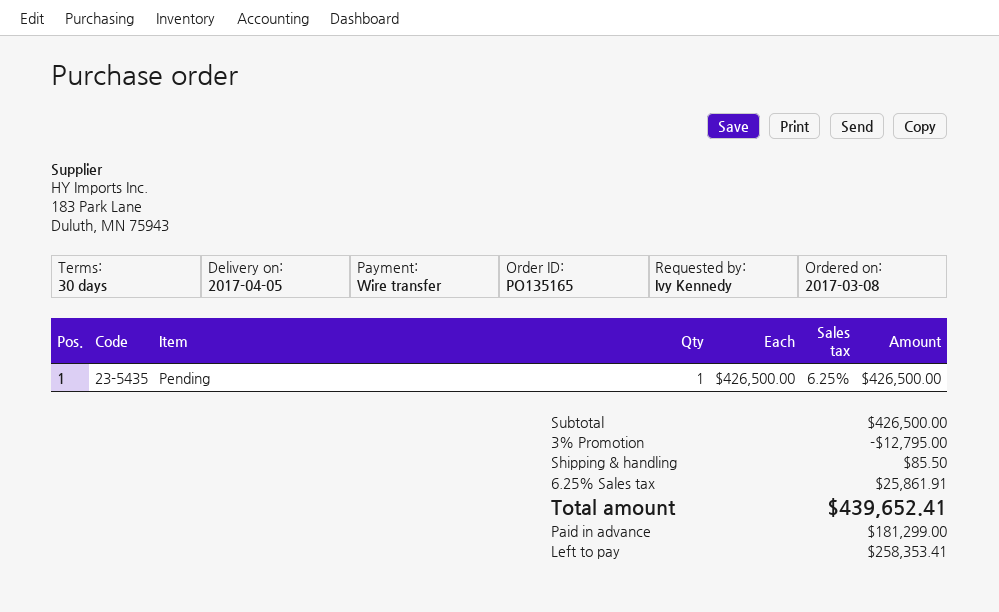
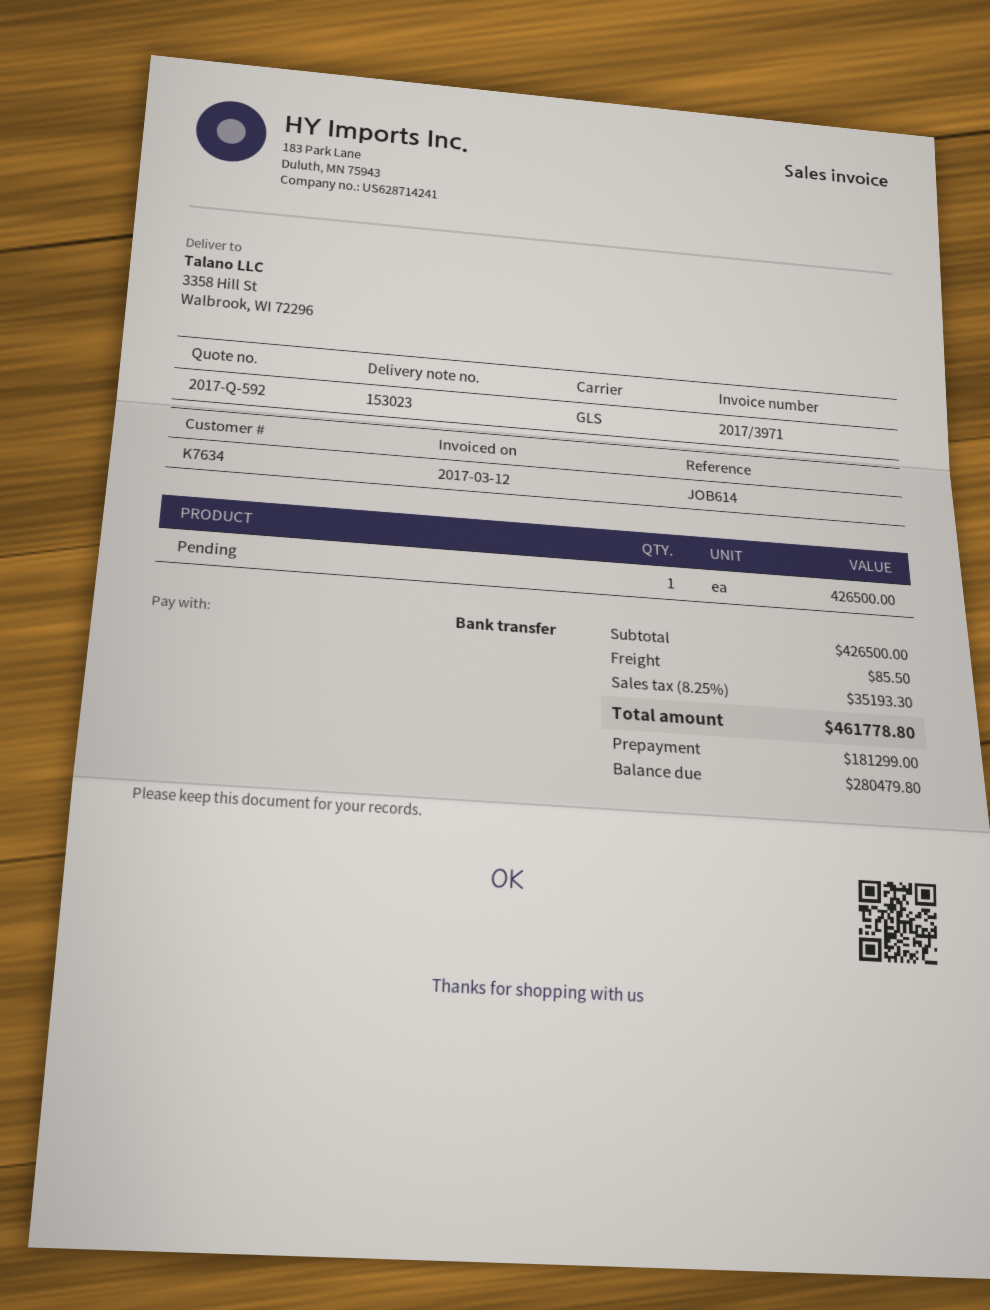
discount: 3% = 12795.00 -> none
tax: 6.25% = 25861.91 -> 8.25% = 35193.30
total: 439652.41 -> 461778.80
balance: 258353.41 -> 280479.80

